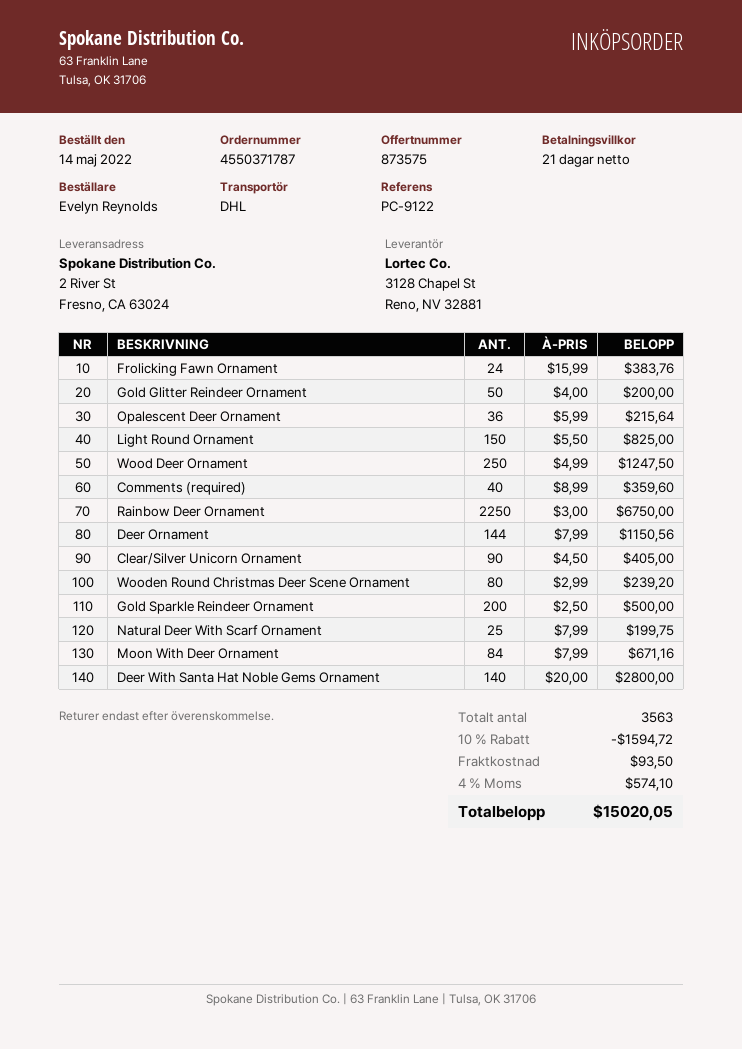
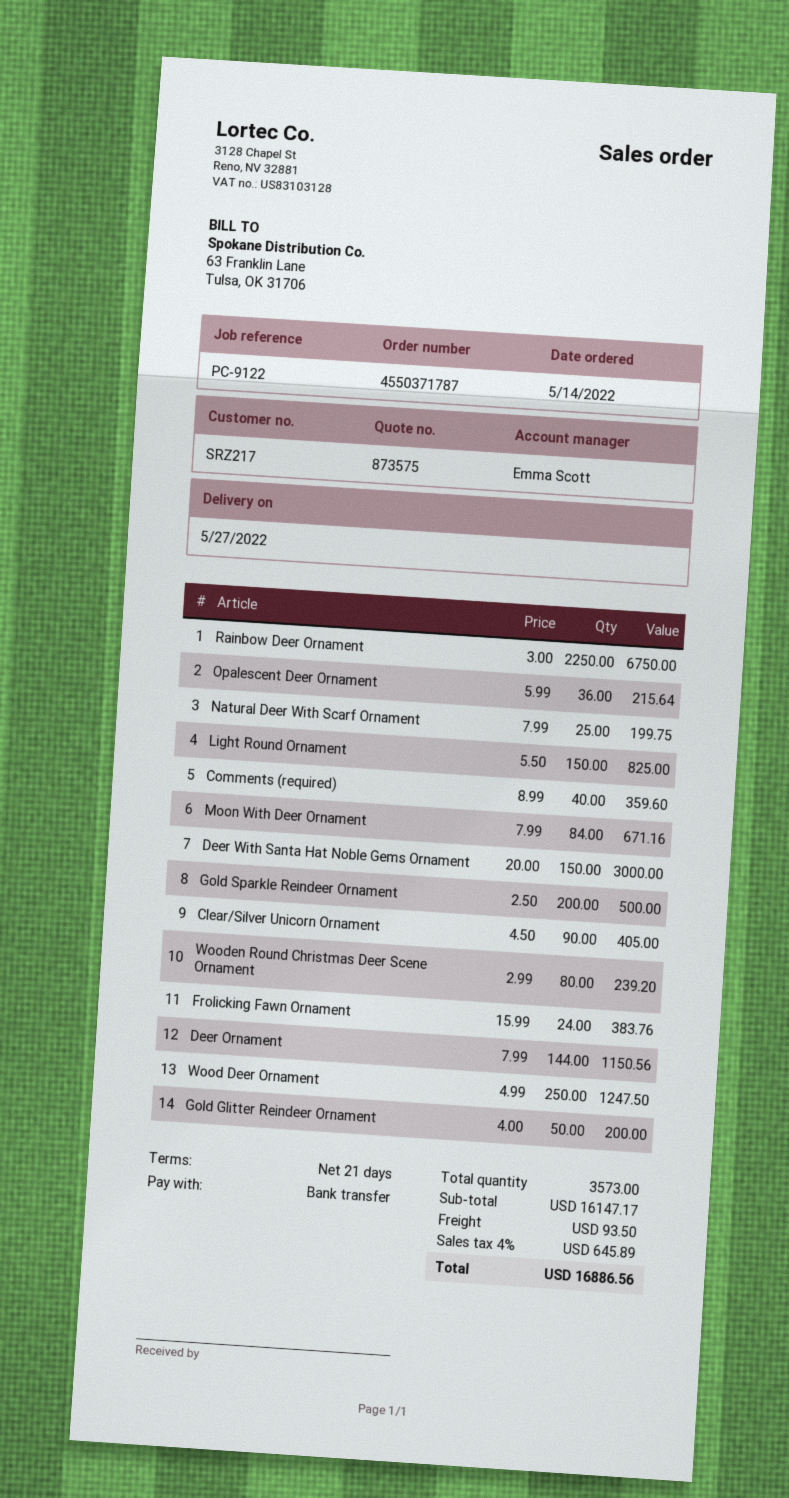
Deer With Santa Hat Noble Gems Ornament: 140 x 20.00 = 2800.00 -> 150 x 20.00 = 3000.00
total quantity: 3563 -> 3573
discount: 10% = 1594.72 -> none
tax: 4% = 574.10 -> 4% = 645.89
total: 15020.05 -> 16886.56

